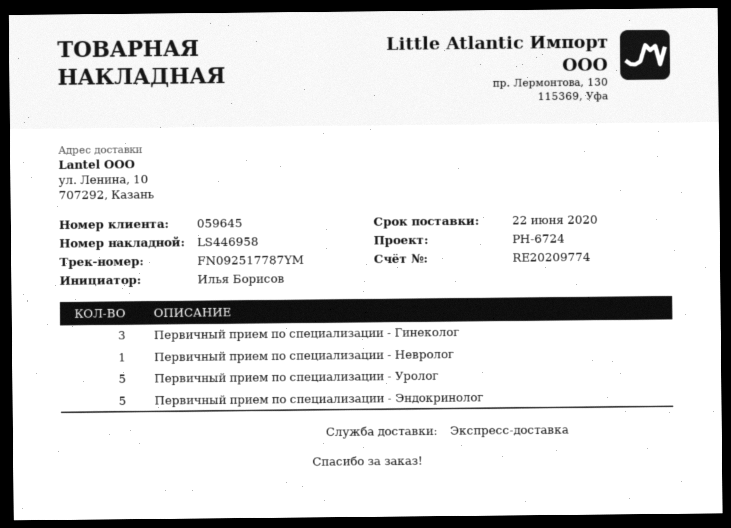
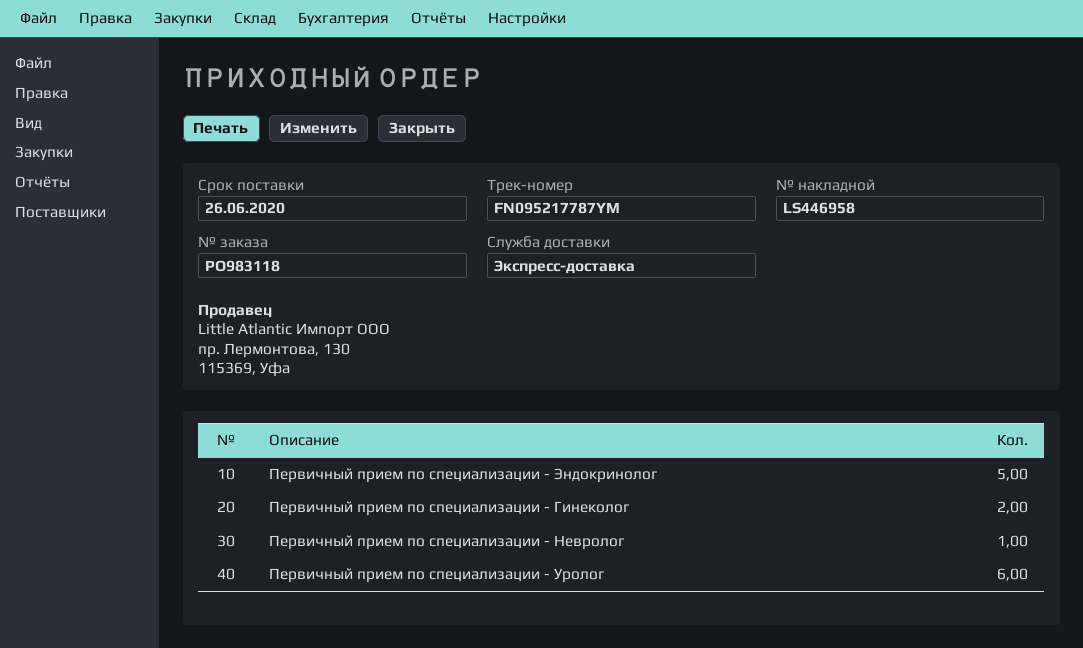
delivery date: 2020-06-22 -> 2020-06-26
tracking number: FN092517787YM -> FN095217787YM
Первичный прием по специализации - Гинеколог: 3 -> 2
Первичный прием по специализации - Уролог: 5 -> 6

